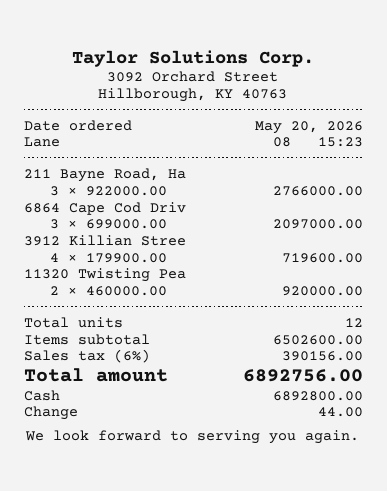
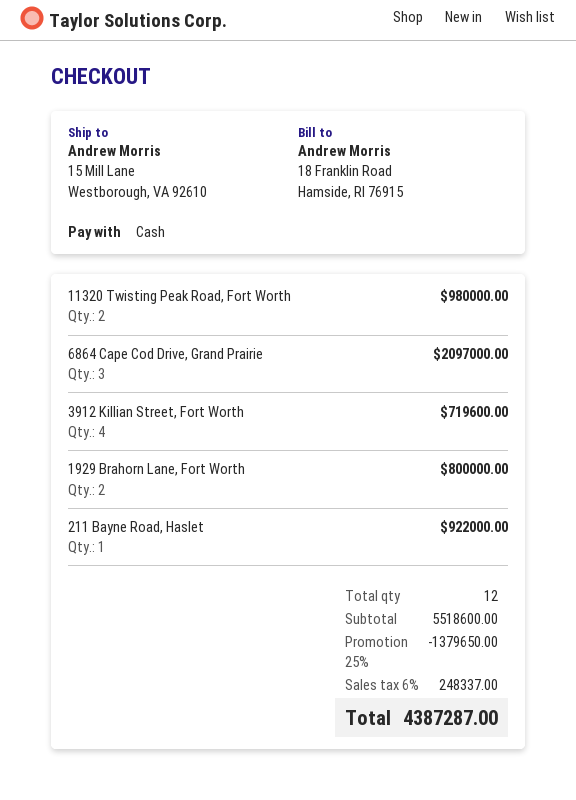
211 Bayne Road, Ha: 3 for 2766000.00 -> 1 for 922000.00
11320 Twisting Pea: 2 for 920000.00 -> 2 for 980000.00
1929 Brahorn Lane, Fort Worth: none -> 2 for 800000.00
subtotal: 6502600.00 -> 5518600.00
discount: none -> 25% = 1379650.00
tax: 6% = 390156.00 -> 6% = 248337.00
total: 6892756.00 -> 4387287.00

